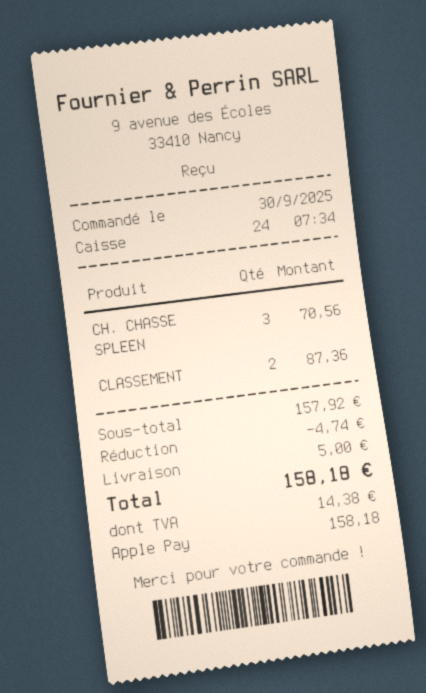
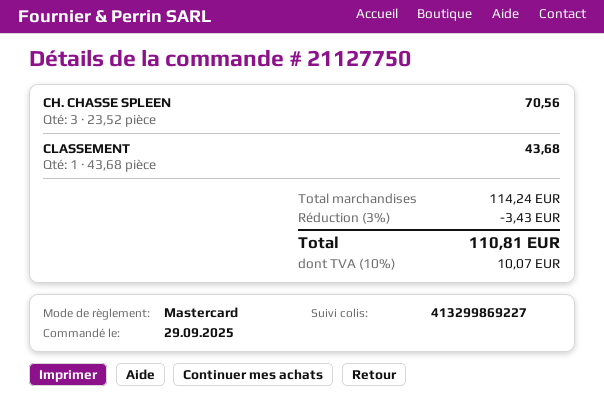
order date: 2025-09-30 -> 2025-09-29
payment method: Apple Pay -> Mastercard
CLASSEMENT: 2 for 87.36 -> 1 for 43.68
subtotal: 157.92 -> 114.24
discount: 4.74 -> 3.43
shipping: 5.00 -> none
tax: 14.38 -> 10.07
total: 158.18 -> 110.81

